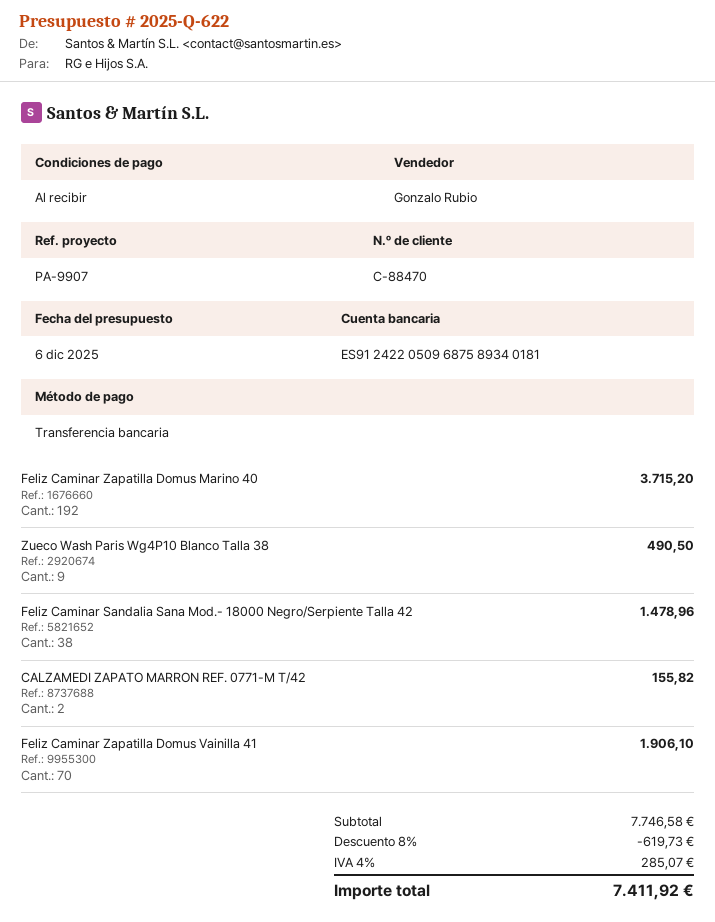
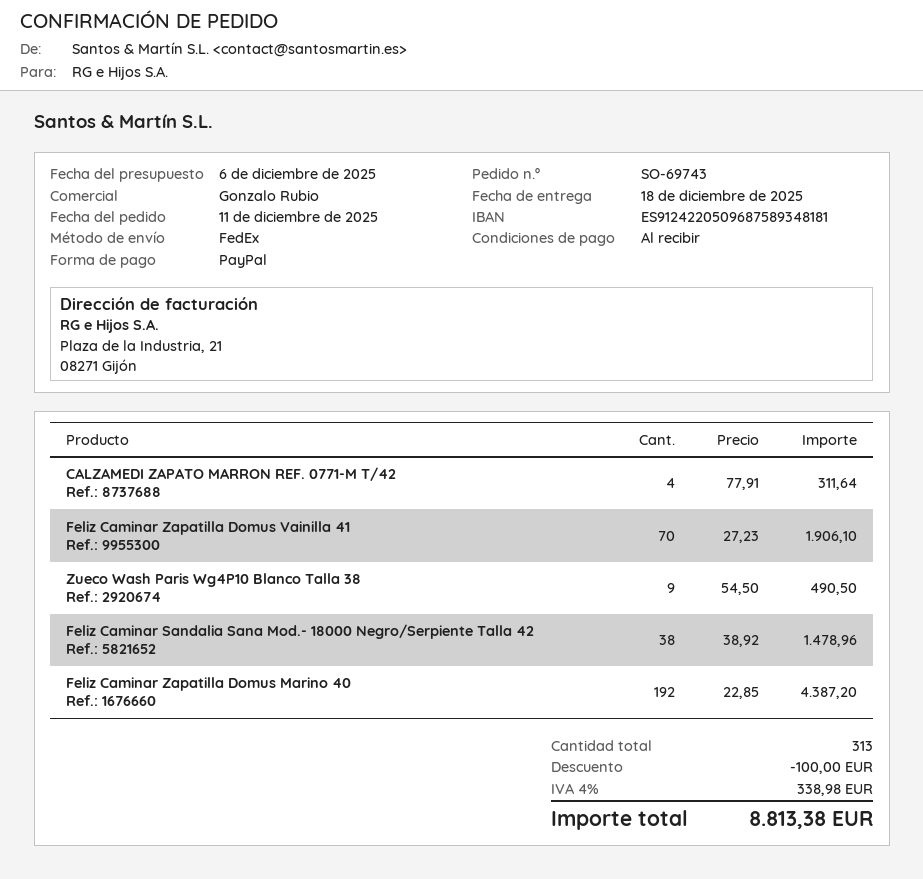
payment method: bank transfer -> PayPal
bank account: ES9124220509687589340181 -> ES9124220509687589348181
Feliz Caminar Zapatilla Domus Marino 40: 192 for 3715.20 -> 192 for 4387.20
CALZAMEDI ZAPATO MARRON REF. 0771-M T/42: 2 for 155.82 -> 4 for 311.64
discount: 619.73 -> 100.00
tax: 4% = 285.07 -> 4% = 338.98
total: 7411.92 -> 8813.38

